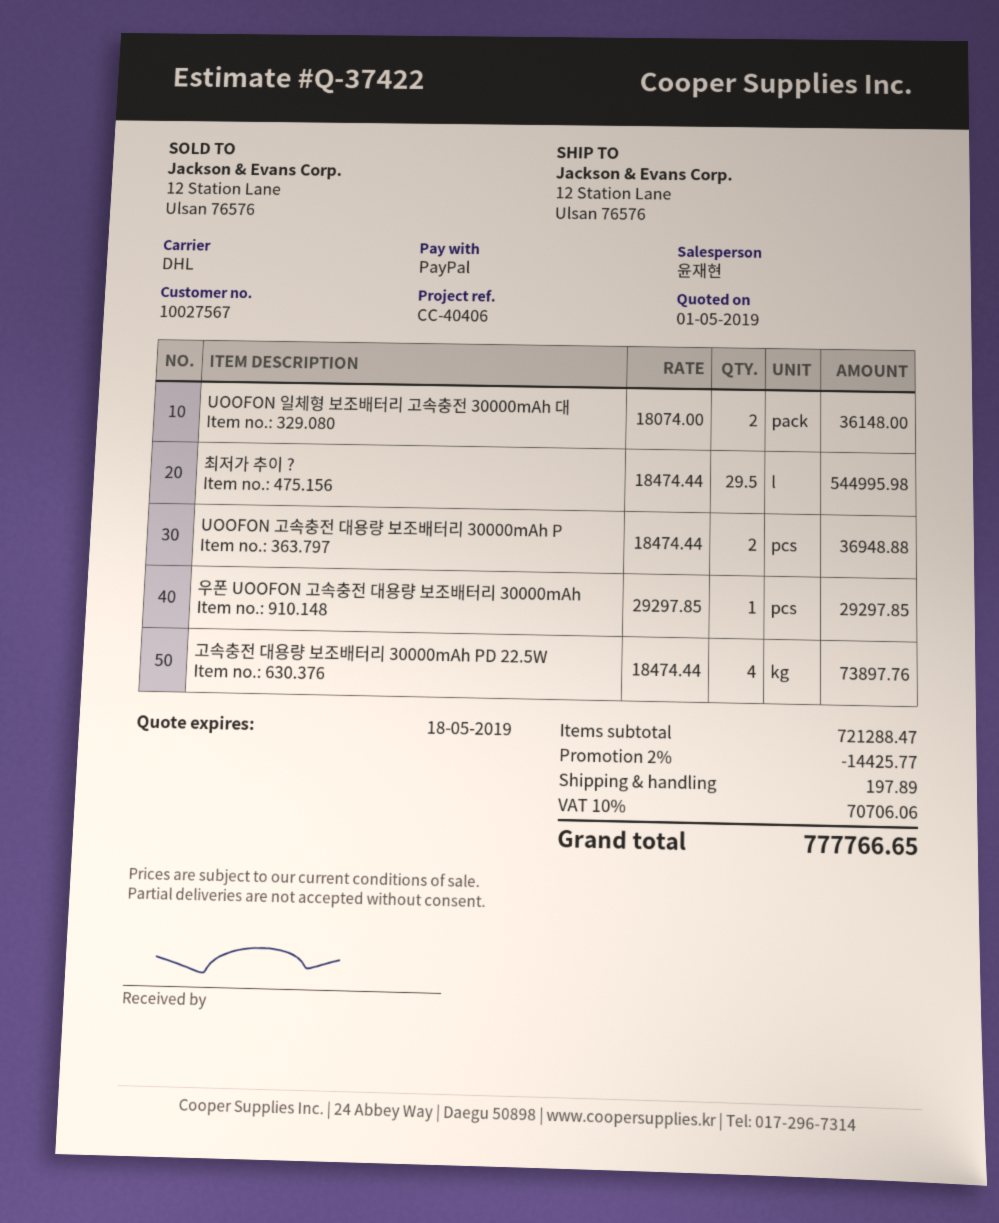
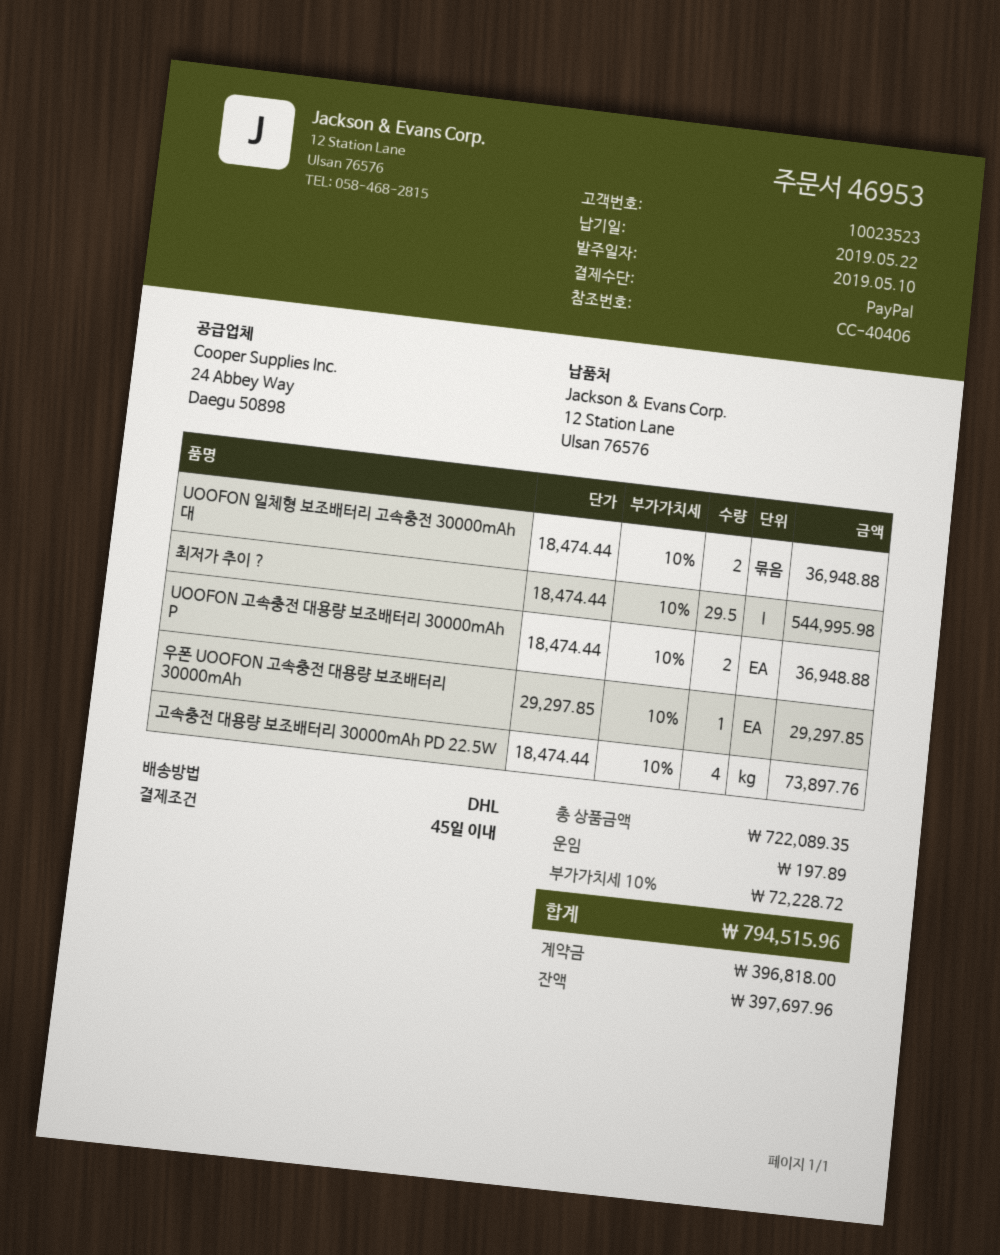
customer number: 10027567 -> 10023523
UOOFON 일체형 보조배터리 고속충전 30000mAh 대: 2 x 18074.00 = 36148.00 -> 2 x 18474.44 = 36948.88
subtotal: 721288.47 -> 722089.35
discount: 2% = 14425.77 -> none
tax: 10% = 70706.06 -> 10% = 72228.72
total: 777766.65 -> 794515.96

